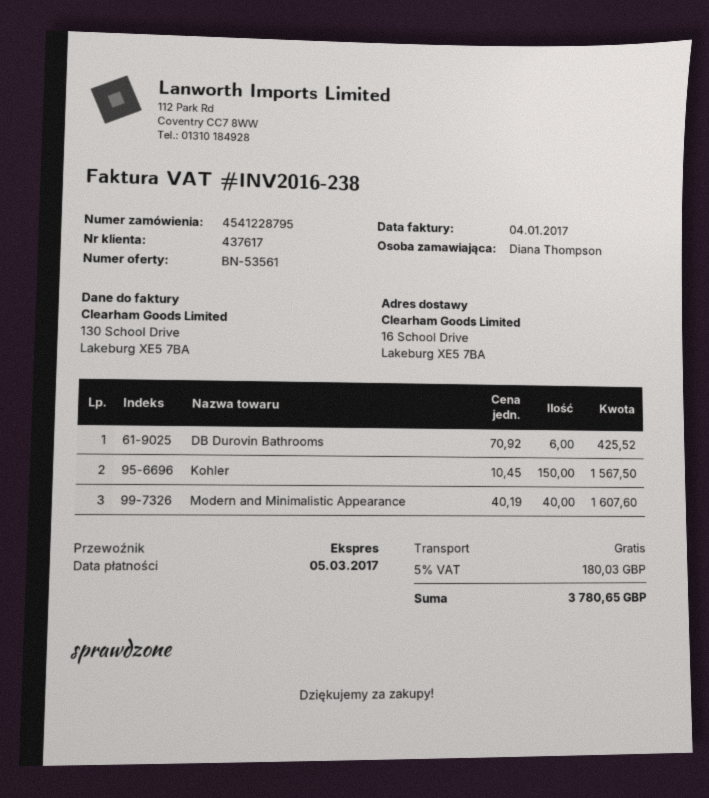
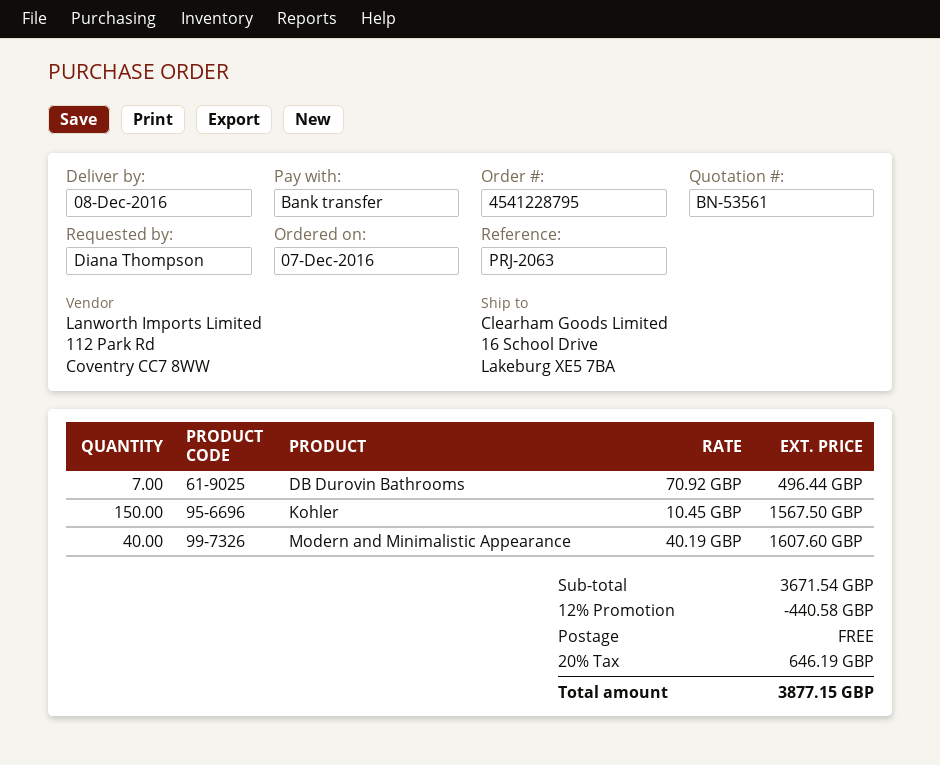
DB Durovin Bathrooms: 6 x 70.92 = 425.52 -> 7 x 70.92 = 496.44
discount: none -> 12% = 440.58
tax: 5% = 180.03 -> 20% = 646.19
total: 3780.65 -> 3877.15

